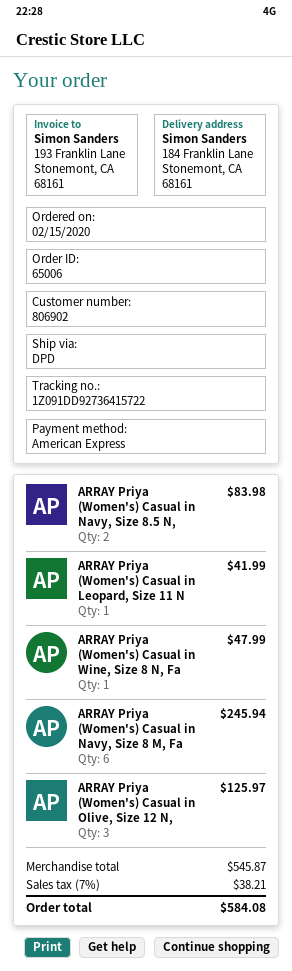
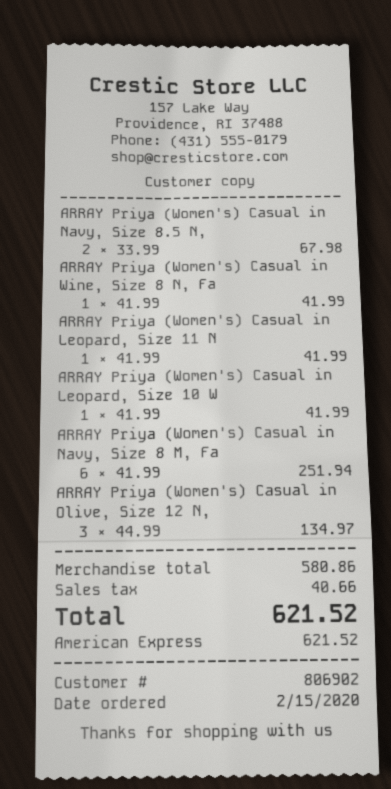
ARRAY Priya (Women's) Casual in Navy, Size 8.5 N,: 2 for 83.98 -> 2 for 67.98
ARRAY Priya (Women's) Casual in Wine, Size 8 N, Fa: 1 for 47.99 -> 1 for 41.99
ARRAY Priya (Women's) Casual in Navy, Size 8 M, Fa: 6 for 245.94 -> 6 for 251.94
ARRAY Priya (Women's) Casual in Olive, Size 12 N,: 3 for 125.97 -> 3 for 134.97
ARRAY Priya (Women's) Casual in Leopard, Size 10 W: none -> 1 for 41.99
subtotal: 545.87 -> 580.86
tax: 38.21 -> 40.66
total: 584.08 -> 621.52

